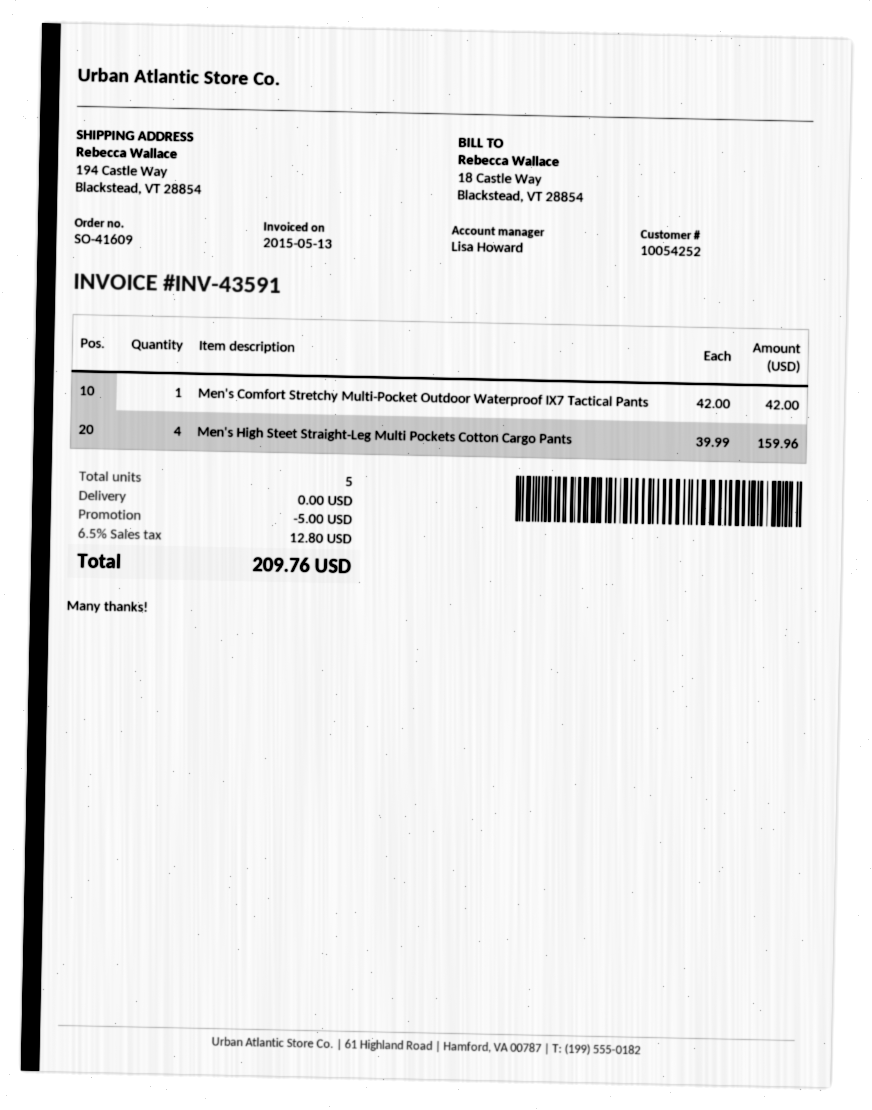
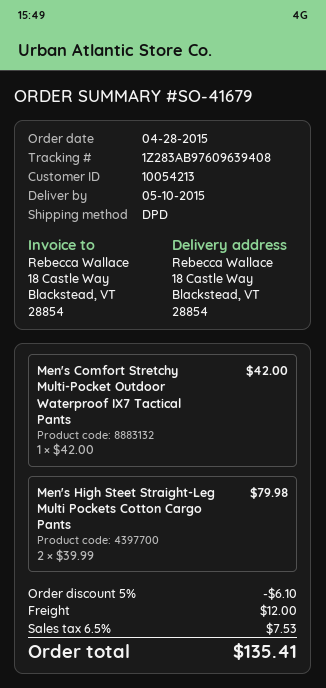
order number: SO-41609 -> SO-41679
customer number: 10054252 -> 10054213
ship to: 194 Castle Way, Blackstead, VT 28854 -> 18 Castle Way, Blackstead, VT 28854
Men's High Steet Straight-Leg Multi Pockets Cotton Cargo Pants: 4 x 39.99 = 159.96 -> 2 x 39.99 = 79.98
discount: 5.00 -> 6.10
shipping: 0.00 -> 12.00
tax: 6.5% = 12.80 -> 6.5% = 7.53
total: 209.76 -> 135.41

